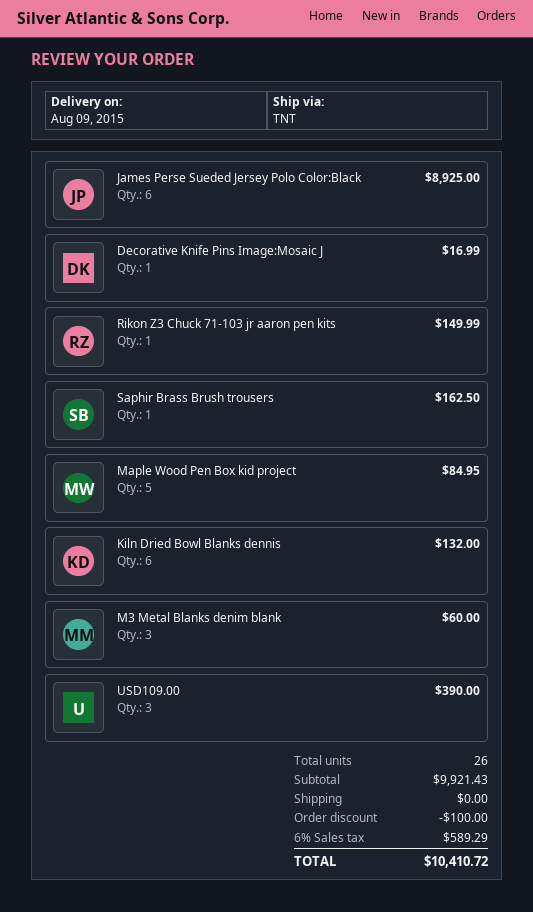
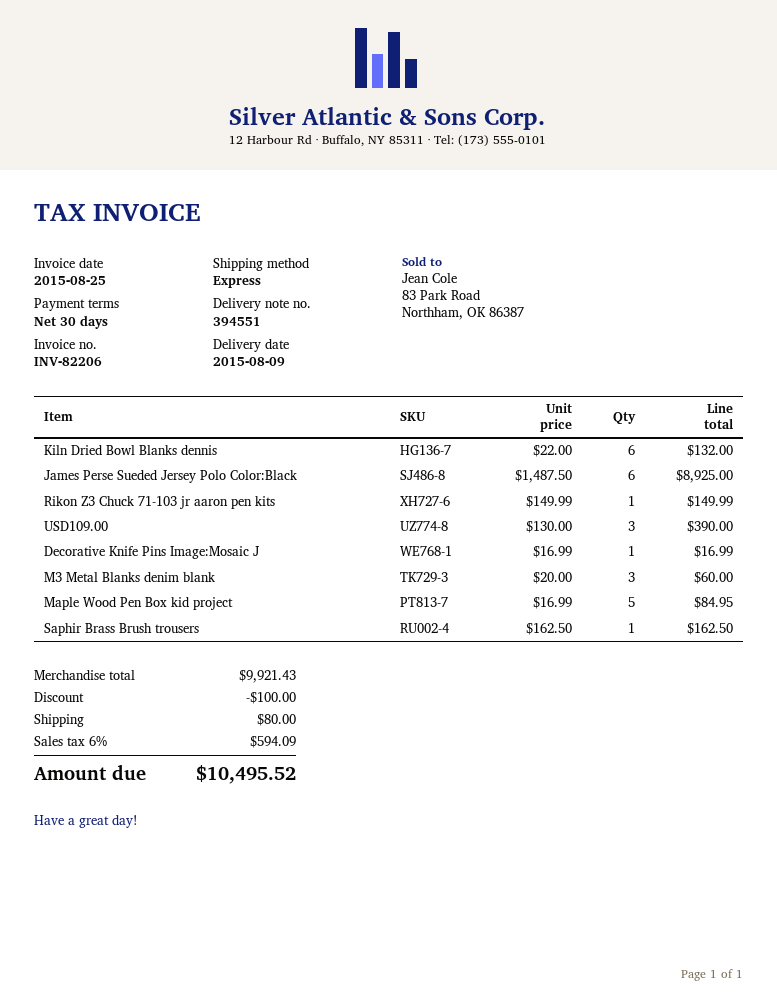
shipping method: TNT -> express
shipping: 0.00 -> 80.00
tax: 6% = 589.29 -> 6% = 594.09
total: 10410.72 -> 10495.52

